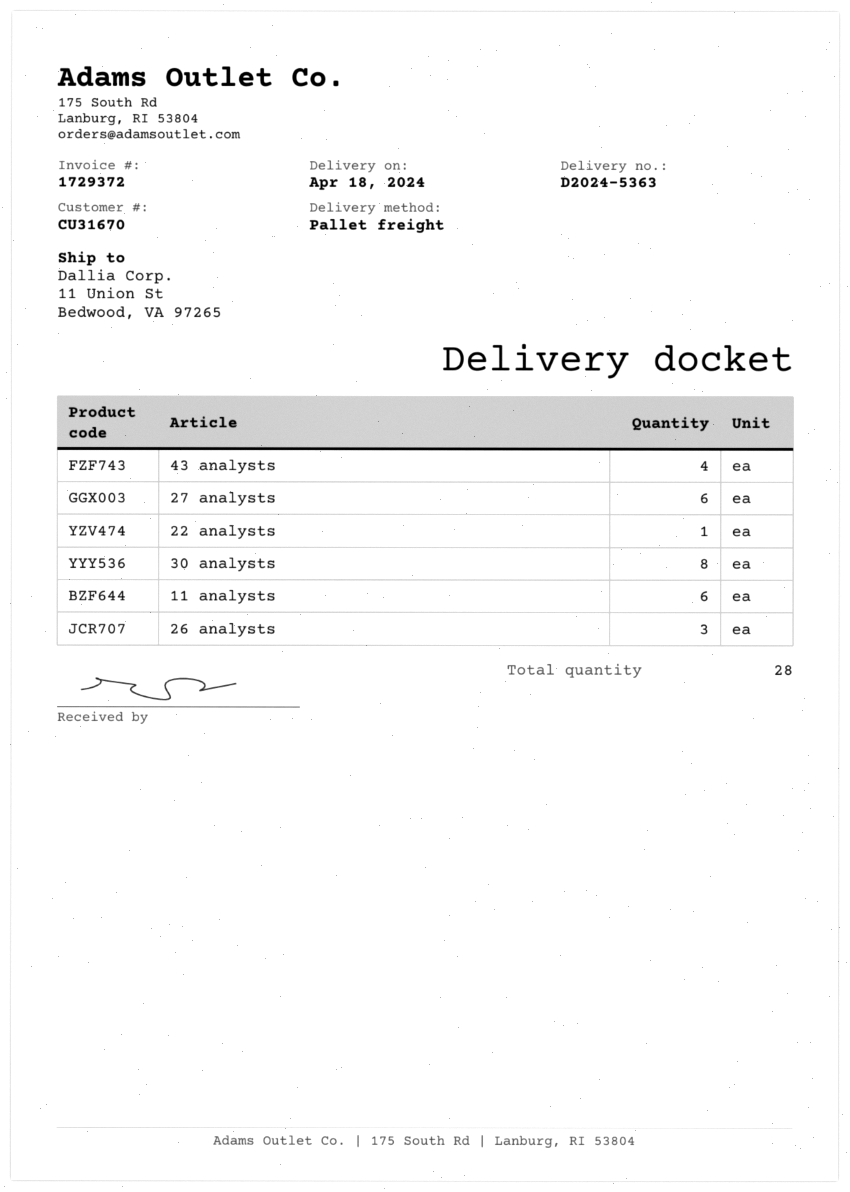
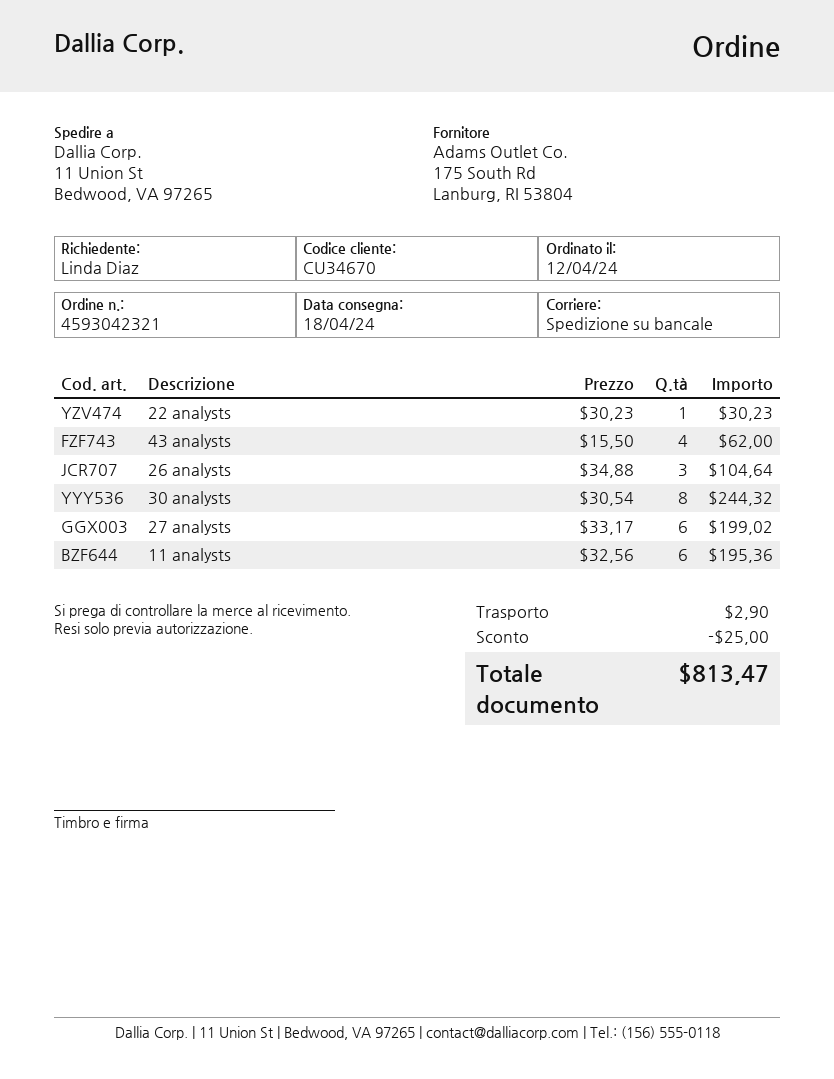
customer number: CU31670 -> CU34670

